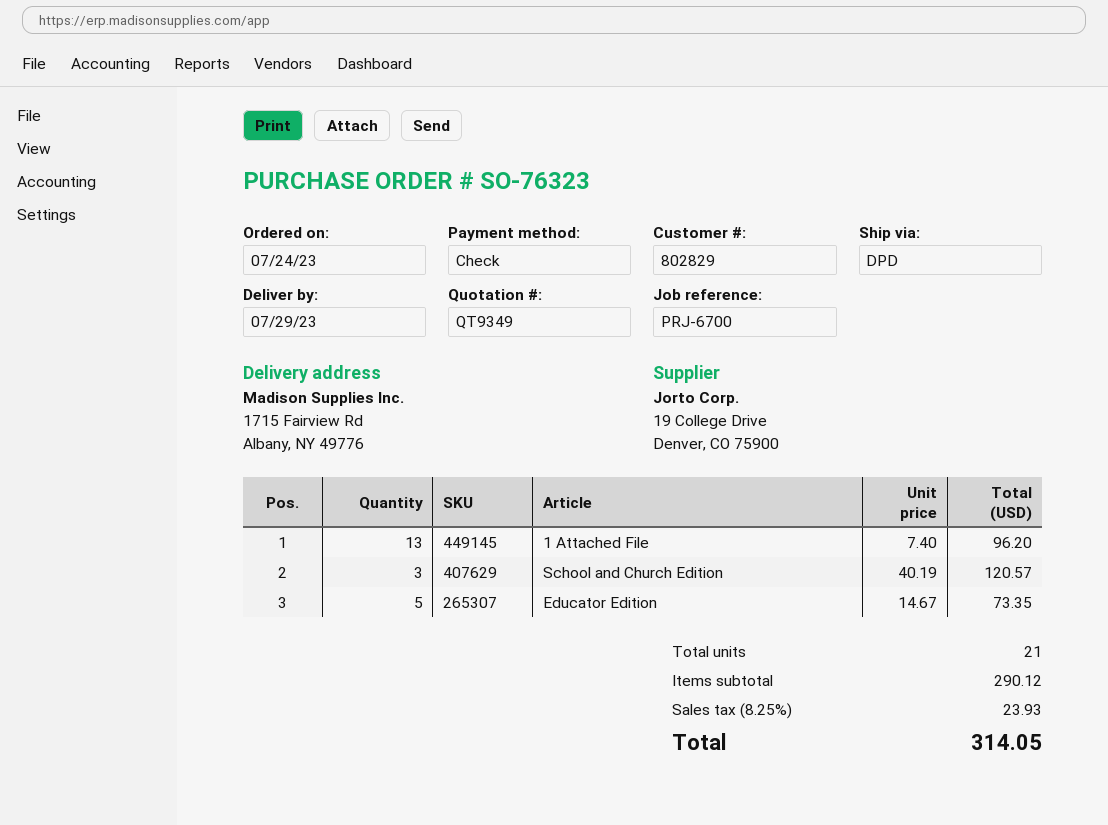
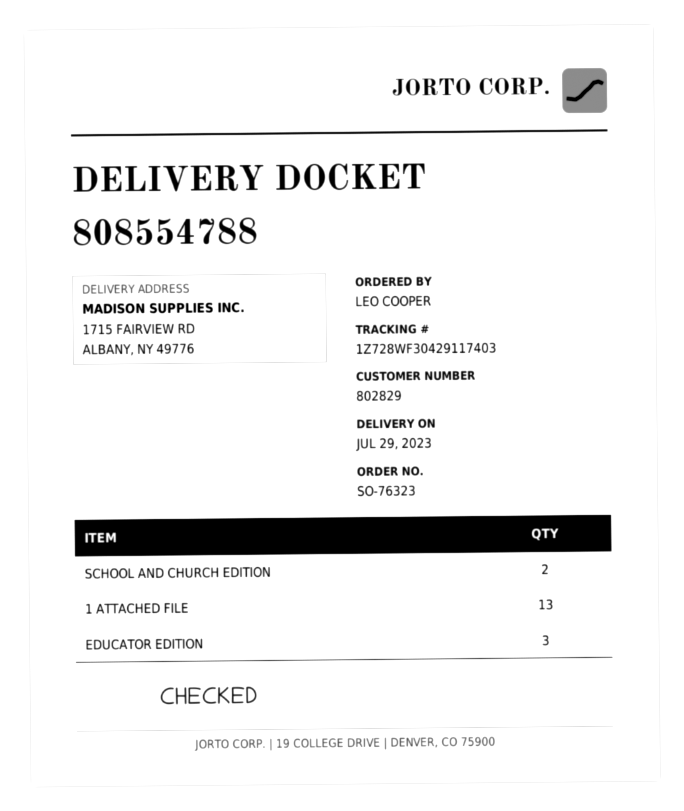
School and Church Edition: 3 -> 2
Educator Edition: 5 -> 3

